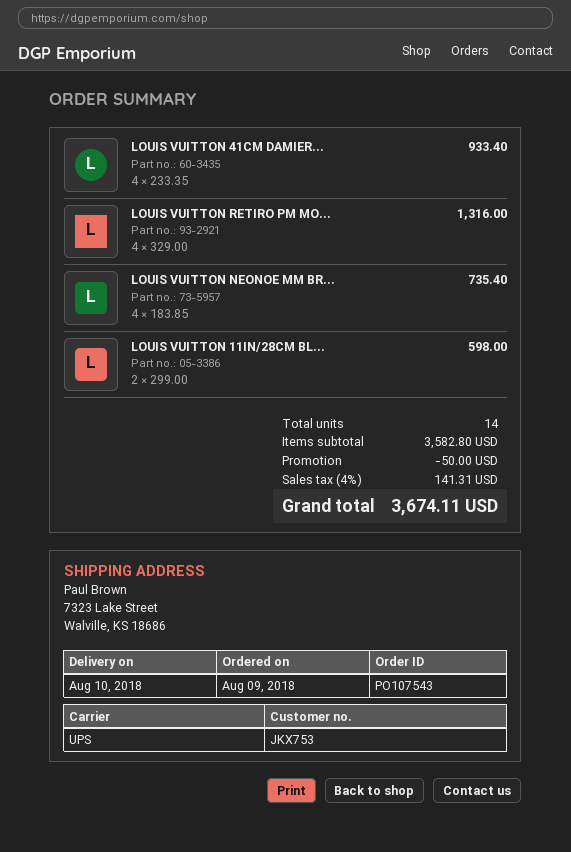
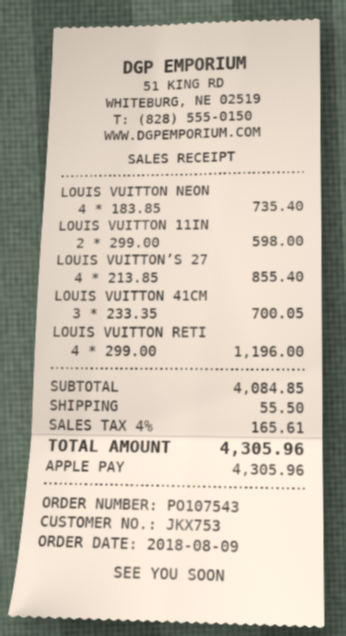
LOUIS VUITTON 41CM DAMIER...: 4 x 233.35 = 933.40 -> 3 x 233.35 = 700.05
LOUIS VUITTON RETIRO PM MO...: 4 x 329.00 = 1316.00 -> 4 x 299.00 = 1196.00
LOUIS VUITTON’S 27: none -> 4 x 213.85 = 855.40
subtotal: 3582.80 -> 4084.85
discount: 50.00 -> none
shipping: none -> 55.50
tax: 4% = 141.31 -> 4% = 165.61
total: 3674.11 -> 4305.96

